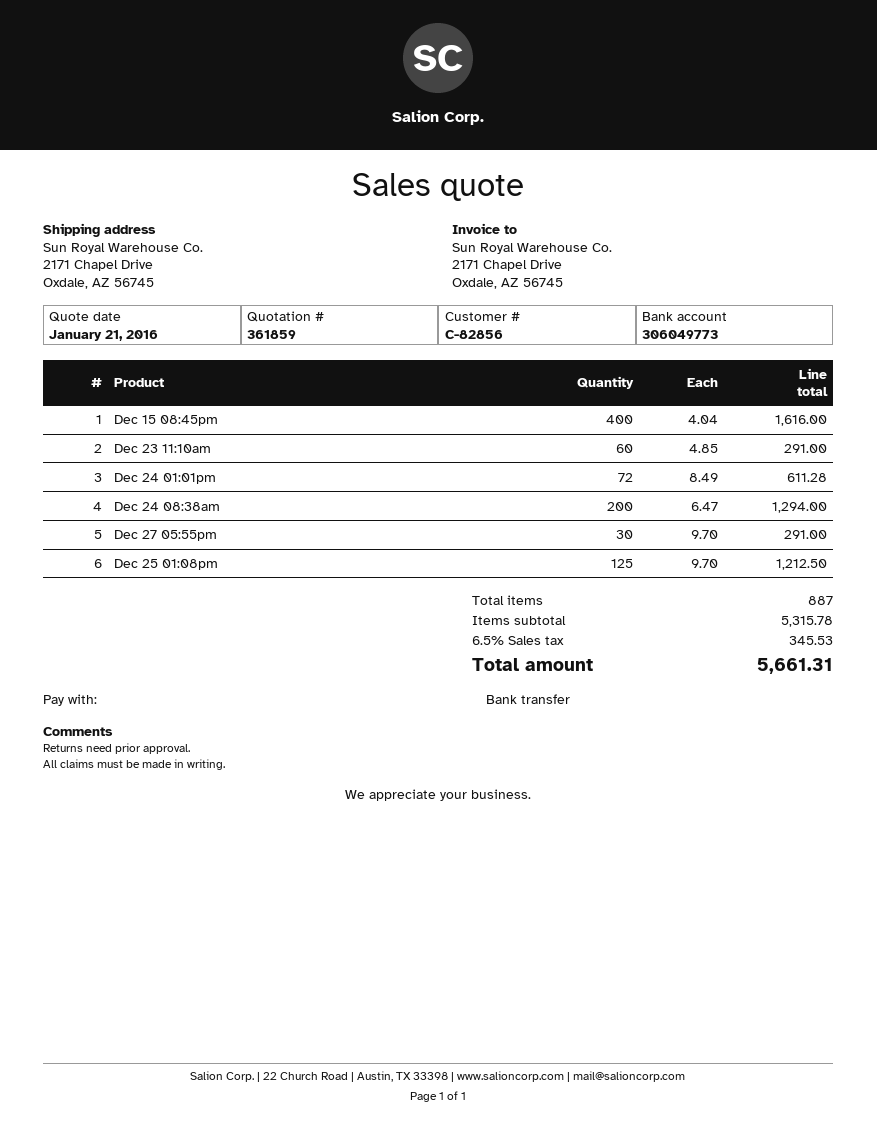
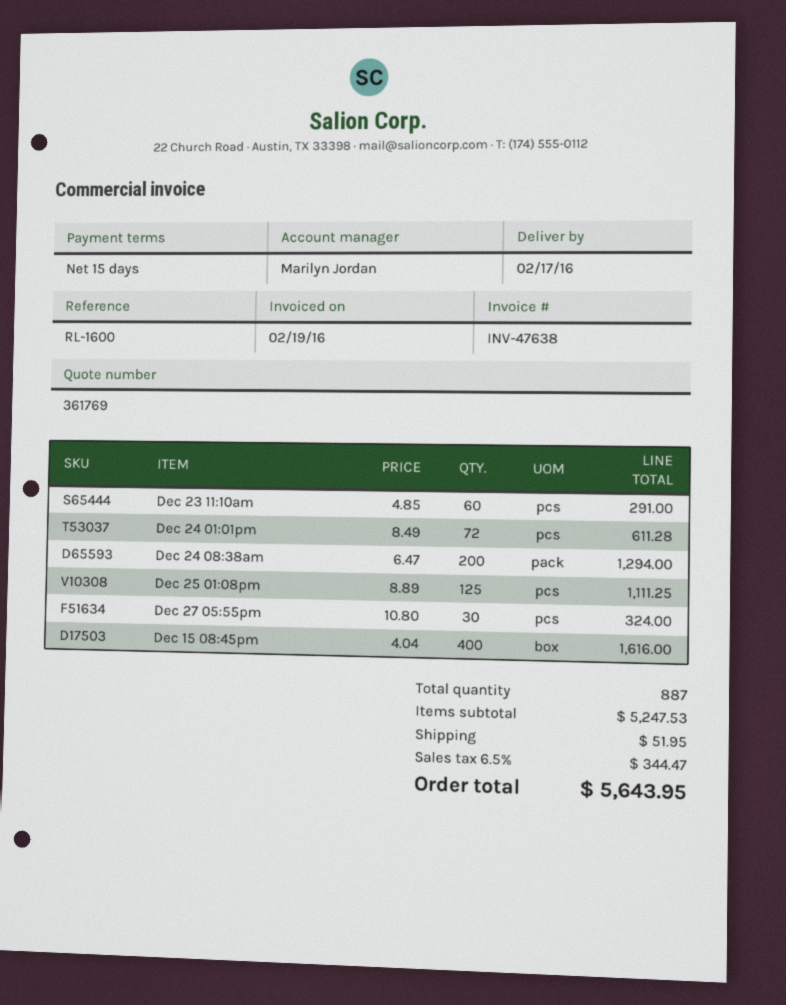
quote number: 361859 -> 361769
Dec 27 05:55pm: 30 x 9.70 = 291.00 -> 30 x 10.80 = 324.00
Dec 25 01:08pm: 125 x 9.70 = 1212.50 -> 125 x 8.89 = 1111.25
subtotal: 5315.78 -> 5247.53
shipping: none -> 51.95
tax: 6.5% = 345.53 -> 6.5% = 344.47
total: 5661.31 -> 5643.95

